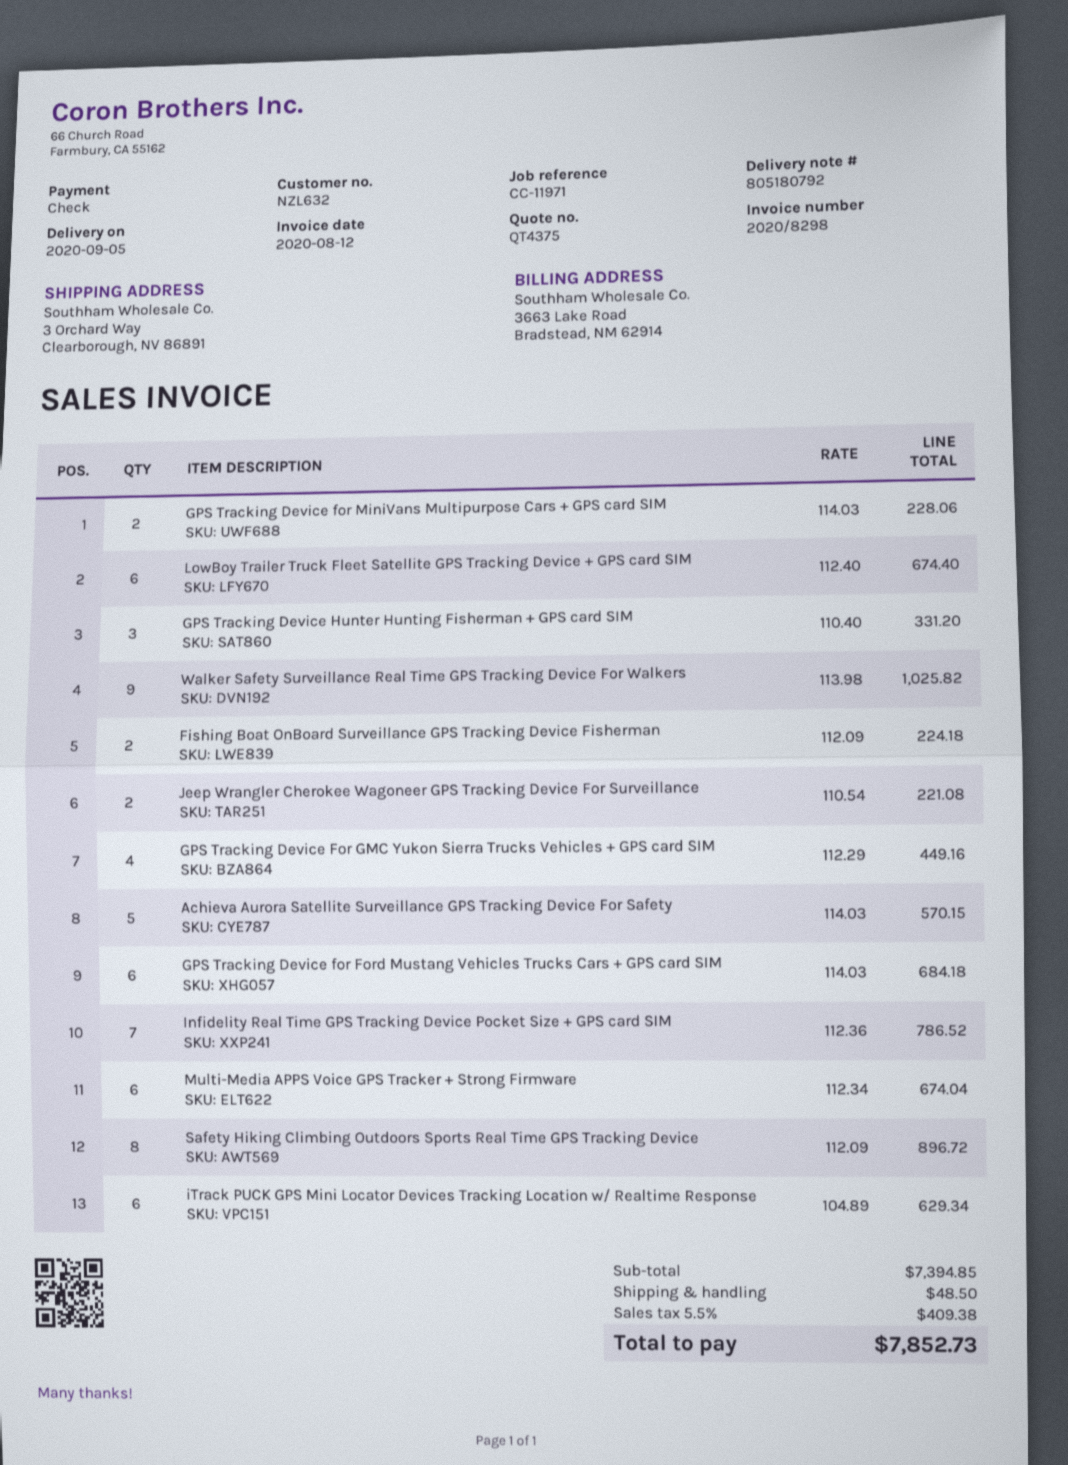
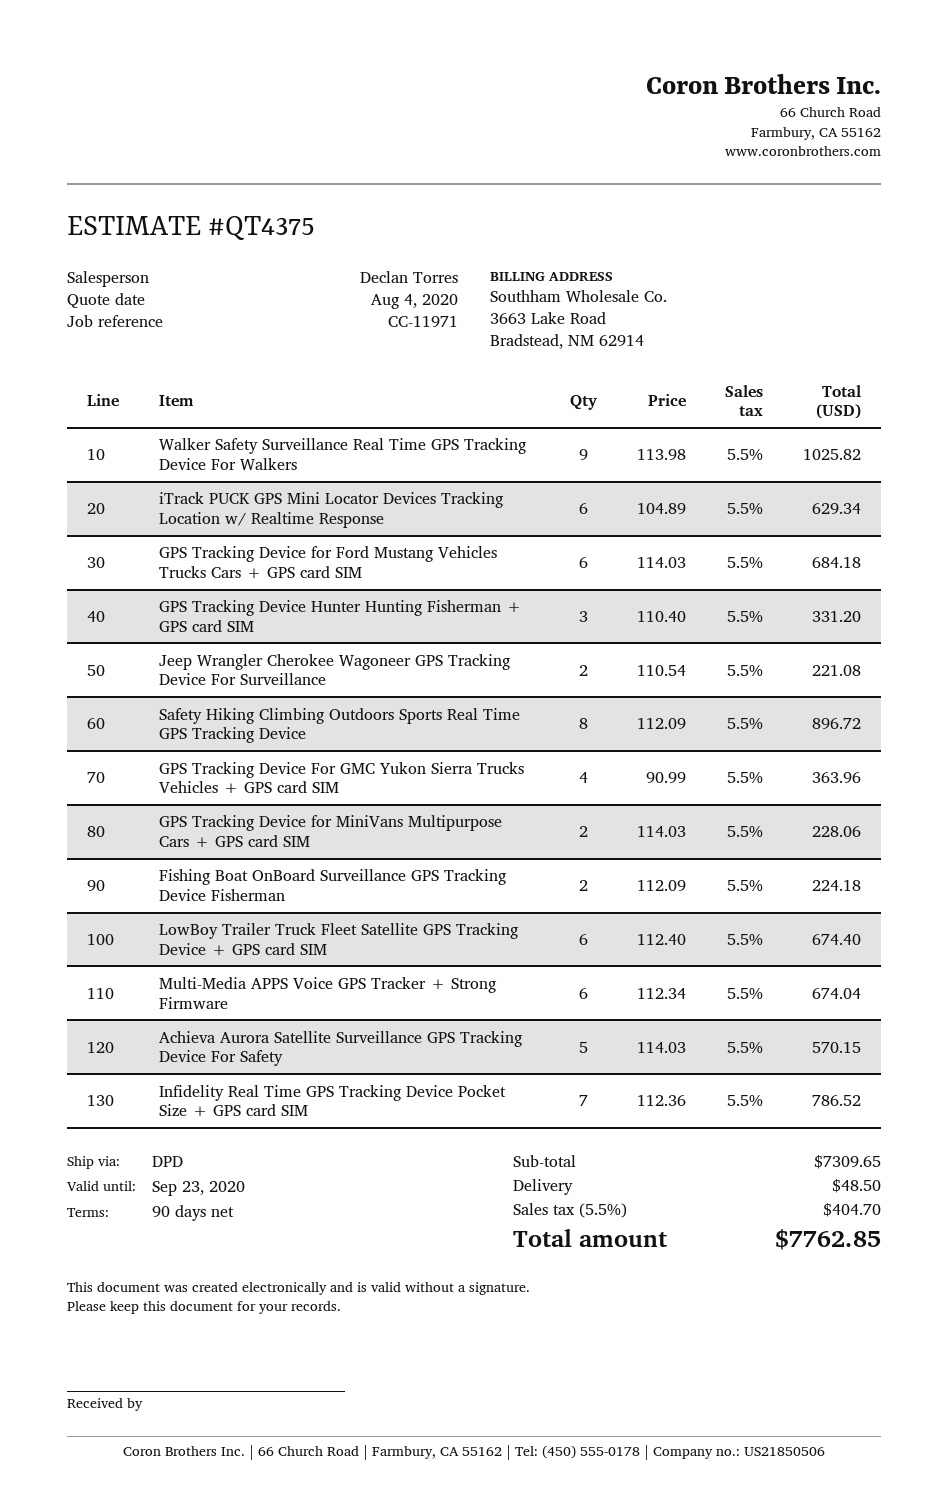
GPS Tracking Device For GMC Yukon Sierra Trucks Vehicles + GPS card SIM: 4 x 112.29 = 449.16 -> 4 x 90.99 = 363.96
subtotal: 7394.85 -> 7309.65
tax: 5.5% = 409.38 -> 5.5% = 404.70
total: 7852.73 -> 7762.85

